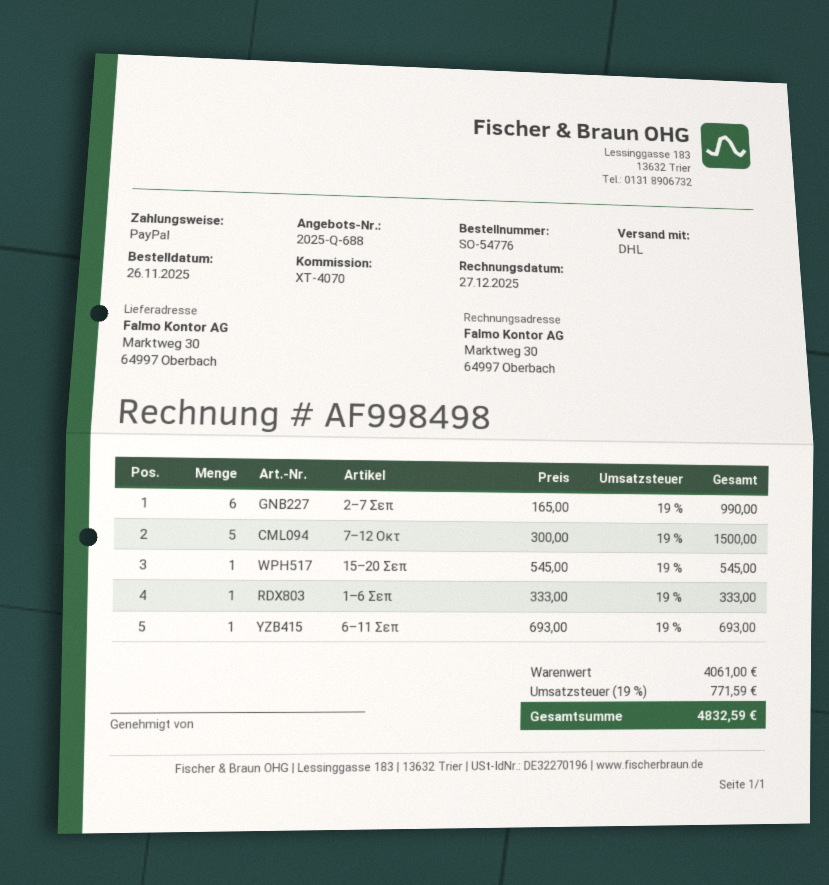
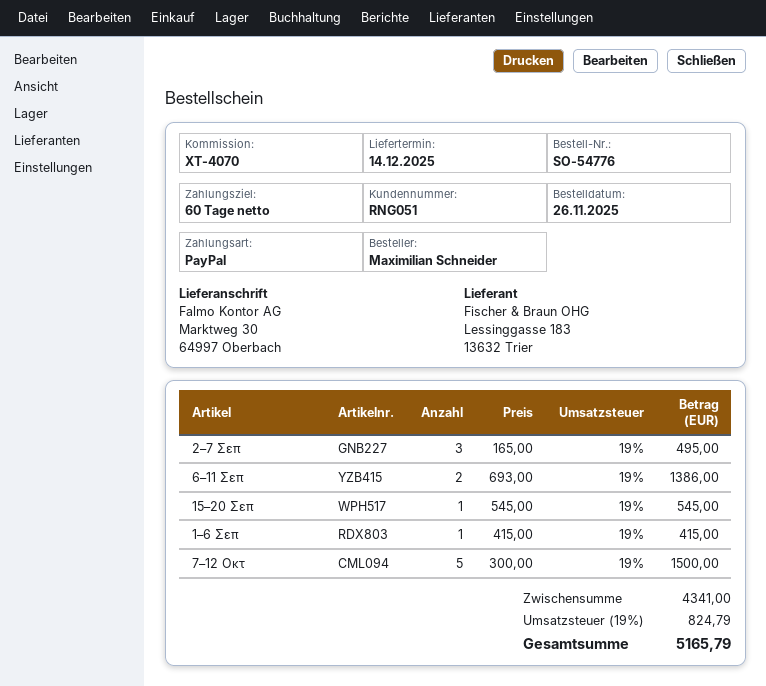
2–7 Σεπ: 6 x 165.00 = 990.00 -> 3 x 165.00 = 495.00
1–6 Σεπ: 1 x 333.00 = 333.00 -> 1 x 415.00 = 415.00
6–11 Σεπ: 1 x 693.00 = 693.00 -> 2 x 693.00 = 1386.00
subtotal: 4061.00 -> 4341.00
tax: 19% = 771.59 -> 19% = 824.79
total: 4832.59 -> 5165.79

